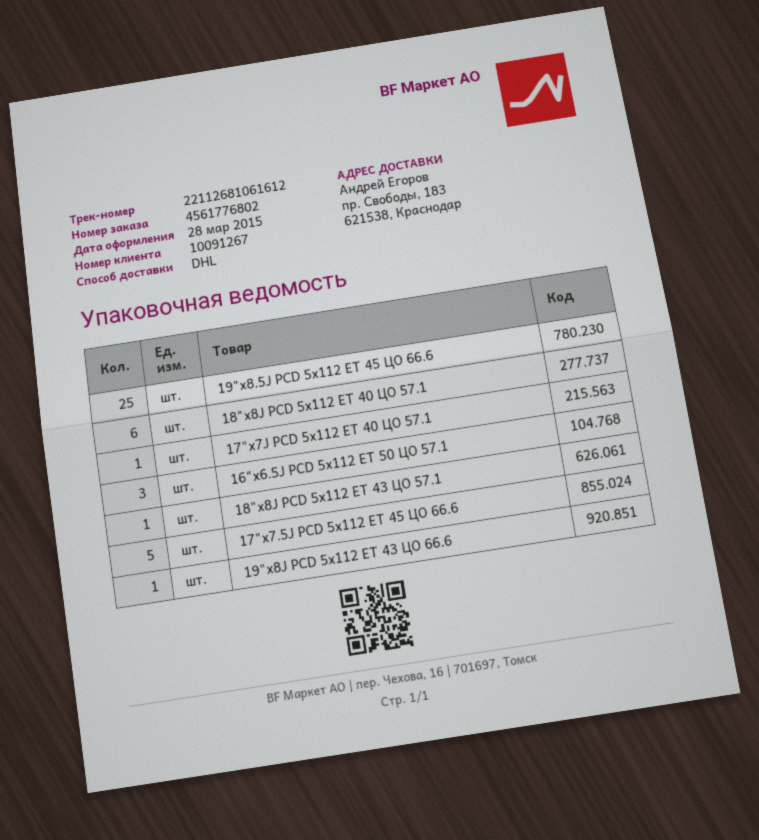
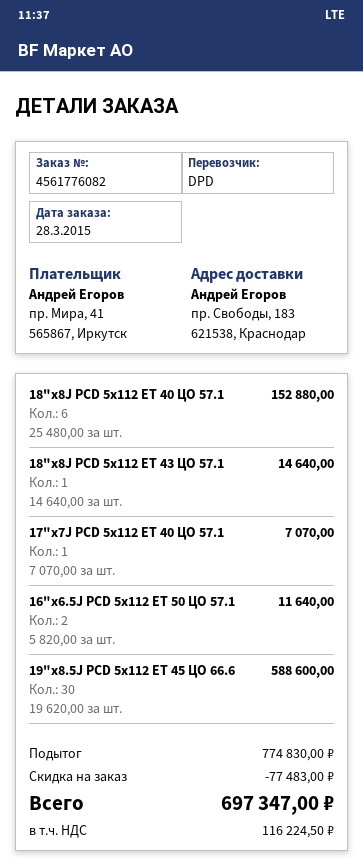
order number: 4561776802 -> 4561776082
shipping method: DHL -> DPD
19"x8.5J PCD 5x112 ЕТ 45 ЦО 66.6: 25 -> 30
16"x6.5J PCD 5x112 ЕТ 50 ЦО 57.1: 3 -> 2
17"x7.5J PCD 5x112 ЕТ 45 ЦО 66.6: 5 -> none
19"x8J PCD 5x112 ЕТ 43 ЦО 66.6: 1 -> none

